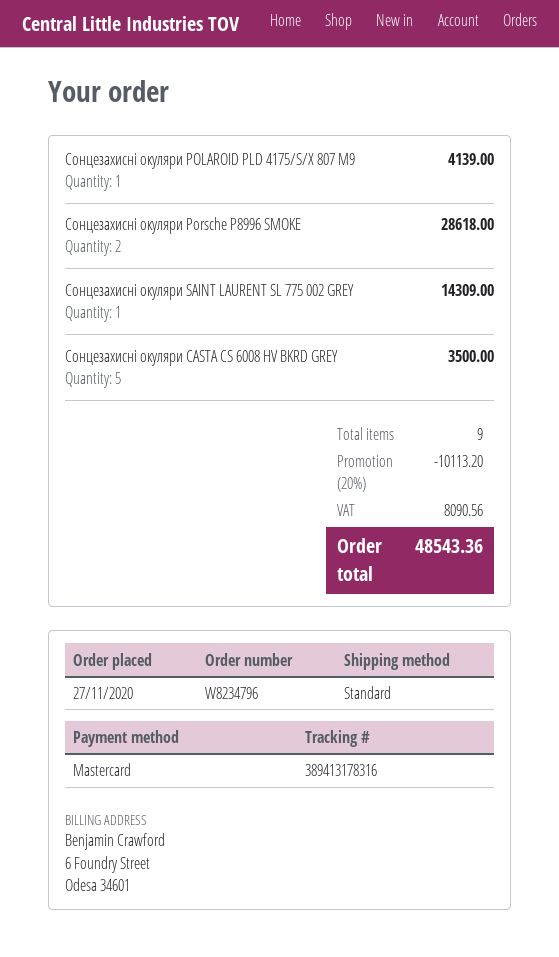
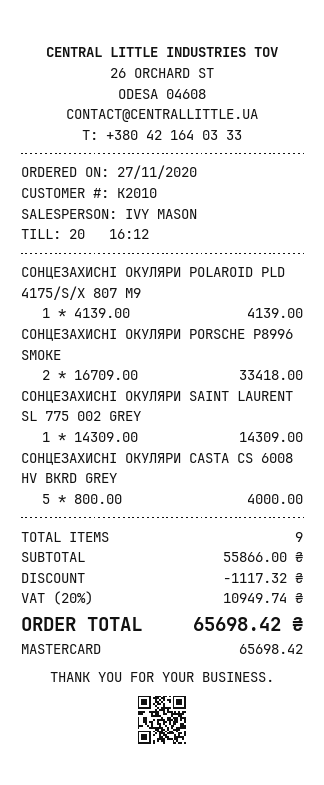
Сонцезахисні окуляри Porsche P8996 SMOKE: 2 for 28618.00 -> 2 for 33418.00
Сонцезахисні окуляри CASTA CS 6008 HV BKRD GREY: 5 for 3500.00 -> 5 for 4000.00
discount: 10113.20 -> 1117.32
tax: 8090.56 -> 10949.74
total: 48543.36 -> 65698.42

